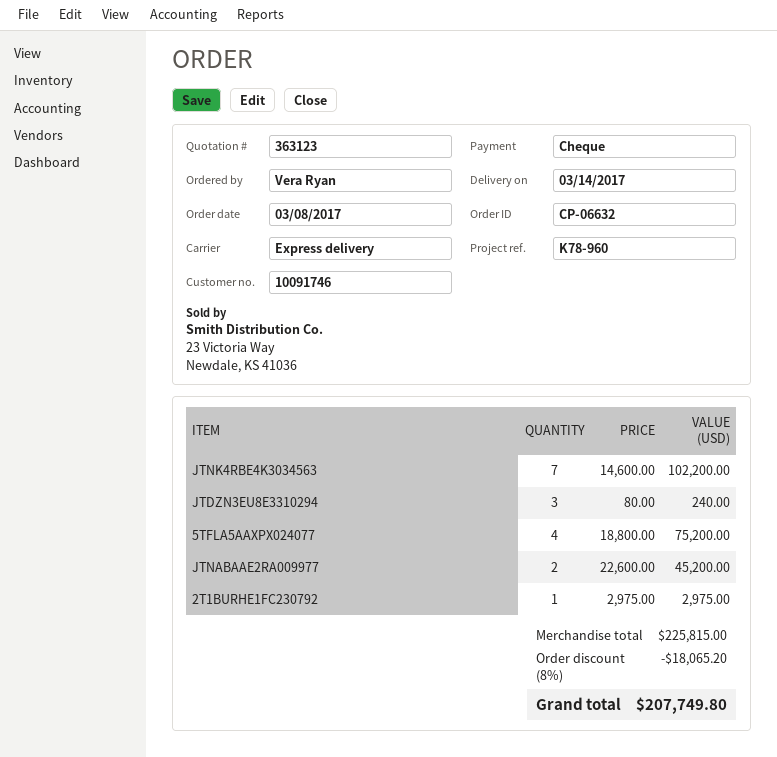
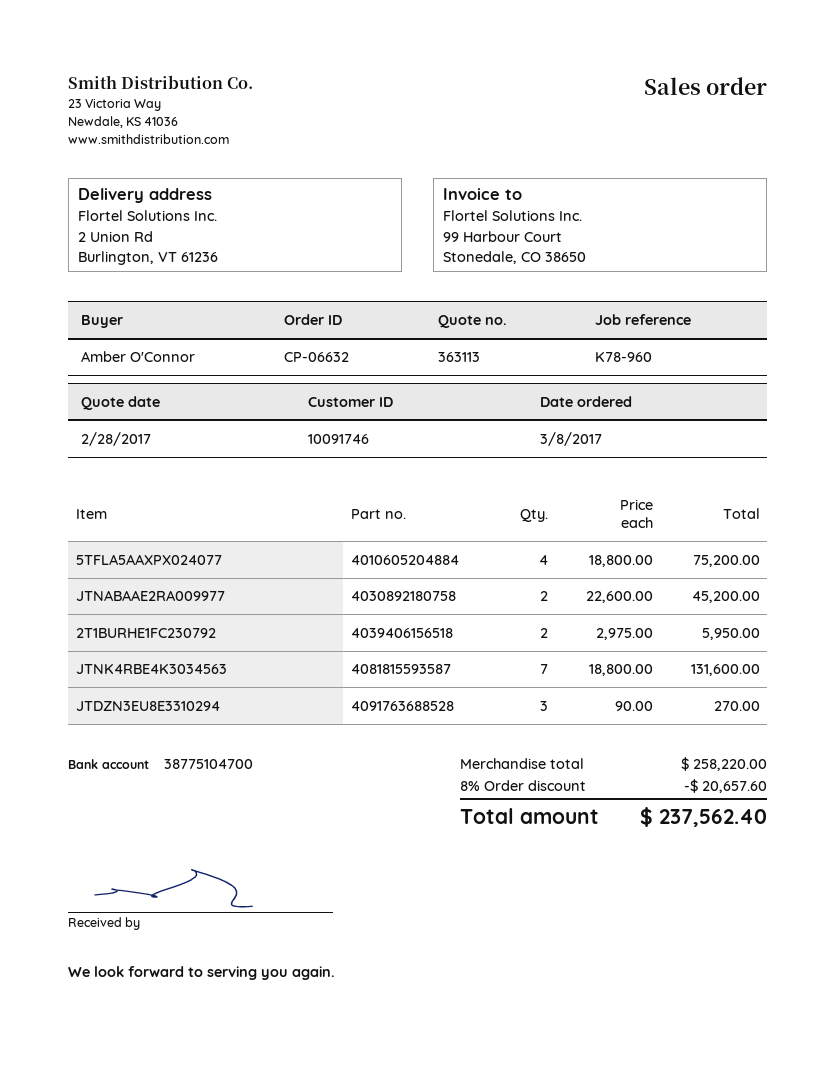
quote number: 363123 -> 363113
ordered by: Vera Ryan -> Amber O'Connor
JTNK4RBE4K3034563: 7 x 14600.00 = 102200.00 -> 7 x 18800.00 = 131600.00
JTDZN3EU8E3310294: 3 x 80.00 = 240.00 -> 3 x 90.00 = 270.00
2T1BURHE1FC230792: 1 x 2975.00 = 2975.00 -> 2 x 2975.00 = 5950.00
subtotal: 225815.00 -> 258220.00
discount: 8% = 18065.20 -> 8% = 20657.60
total: 207749.80 -> 237562.40

